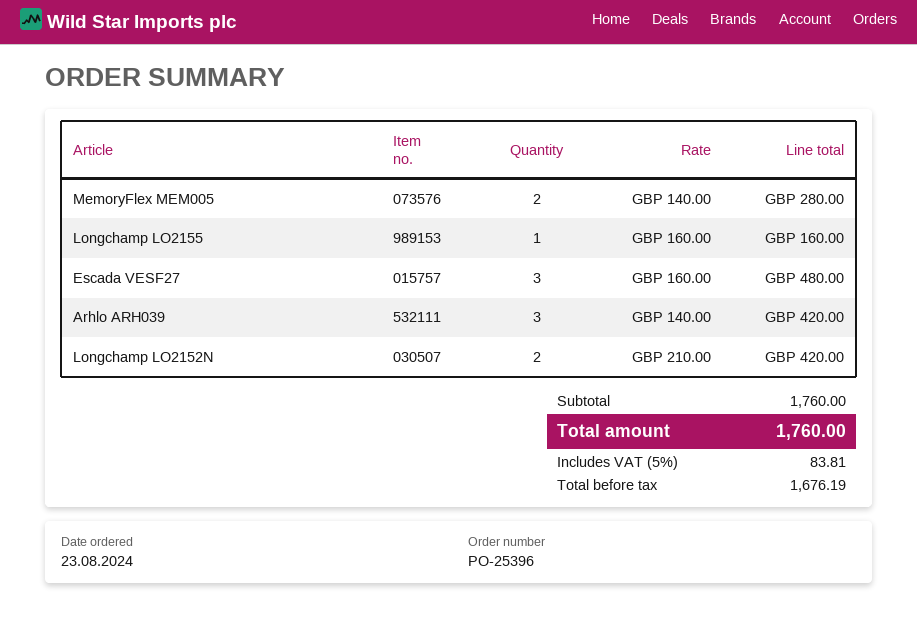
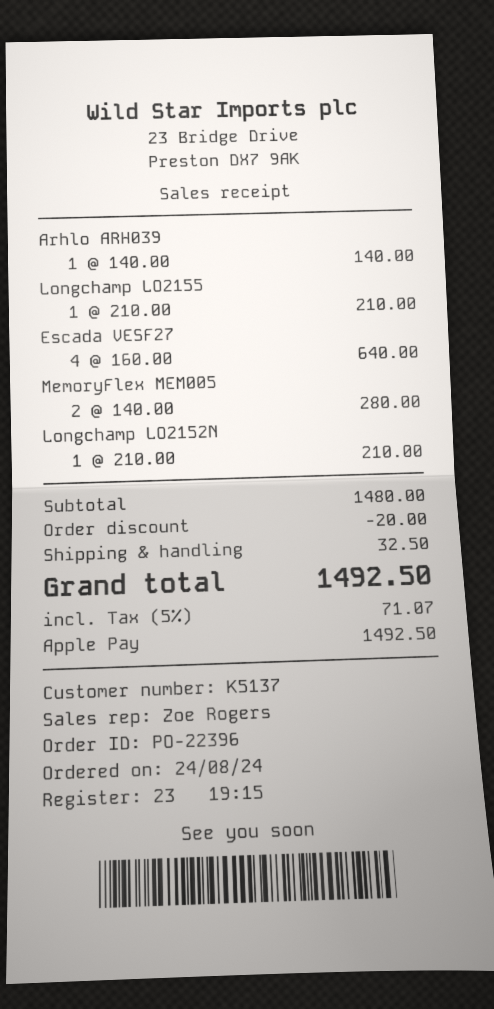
order number: PO-25396 -> PO-22396
order date: 2024-08-23 -> 2024-08-24
Longchamp LO2155: 1 x 160.00 = 160.00 -> 1 x 210.00 = 210.00
Escada VESF27: 3 x 160.00 = 480.00 -> 4 x 160.00 = 640.00
Arhlo ARH039: 3 x 140.00 = 420.00 -> 1 x 140.00 = 140.00
Longchamp LO2152N: 2 x 210.00 = 420.00 -> 1 x 210.00 = 210.00
subtotal: 1760.00 -> 1480.00
discount: none -> 20.00
shipping: none -> 32.50
tax: 5% = 83.81 -> 5% = 71.07
total: 1760.00 -> 1492.50

